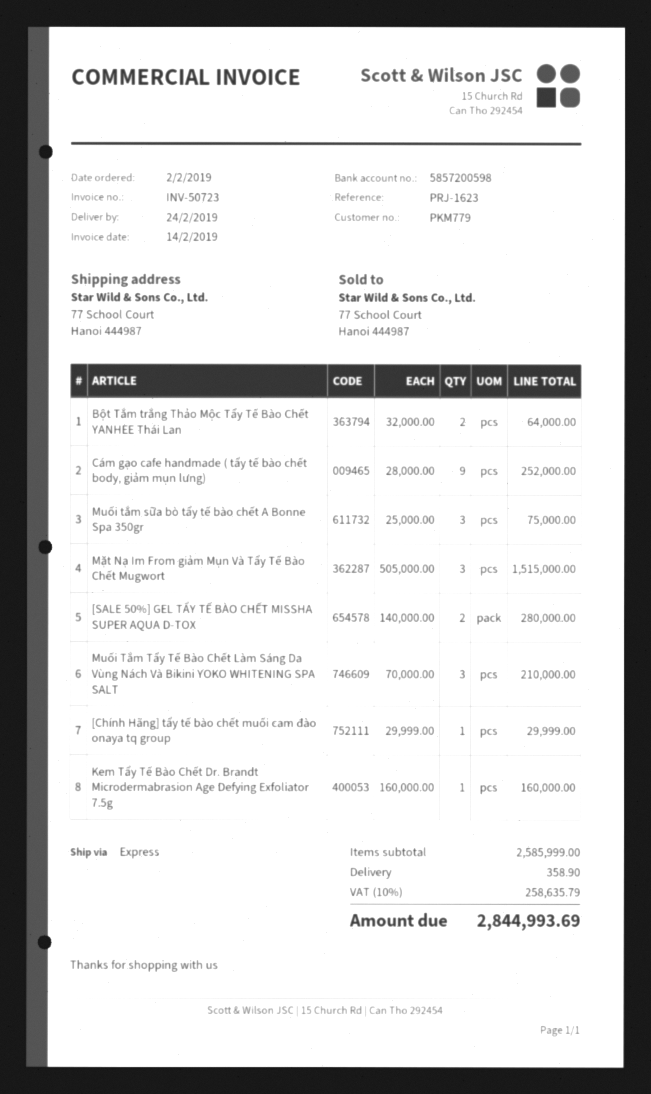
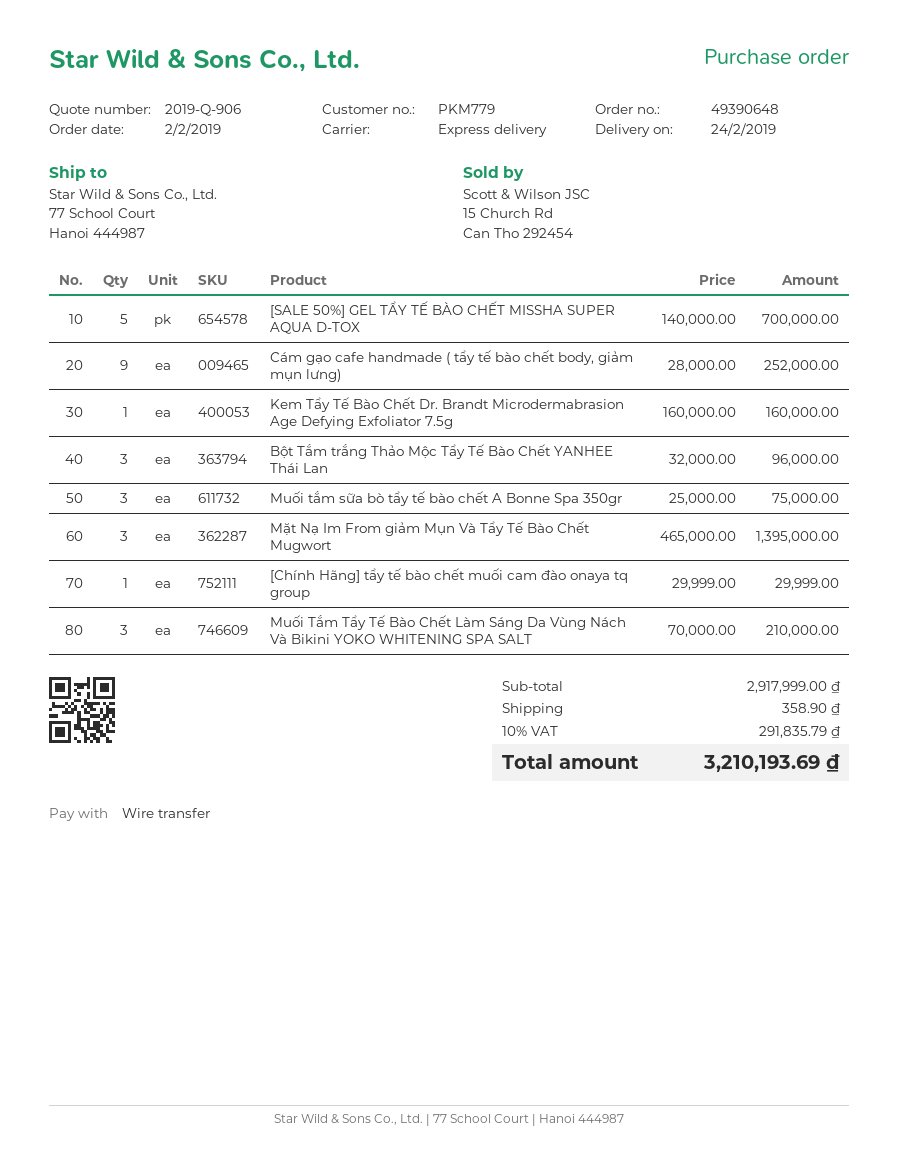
Bột Tắm trắng Thảo Mộc Tẩy Tế Bào Chết YANHEE Thái Lan: 2 x 32000.00 = 64000.00 -> 3 x 32000.00 = 96000.00
Mặt Nạ Im From giảm Mụn Và Tẩy Tế Bào Chết Mugwort: 3 x 505000.00 = 1515000.00 -> 3 x 465000.00 = 1395000.00
[SALE 50%] GEL TẨY TẾ BÀO CHẾT MISSHA SUPER AQUA D-TOX: 2 x 140000.00 = 280000.00 -> 5 x 140000.00 = 700000.00
subtotal: 2585999.00 -> 2917999.00
tax: 10% = 258635.79 -> 10% = 291835.79
total: 2844993.69 -> 3210193.69

